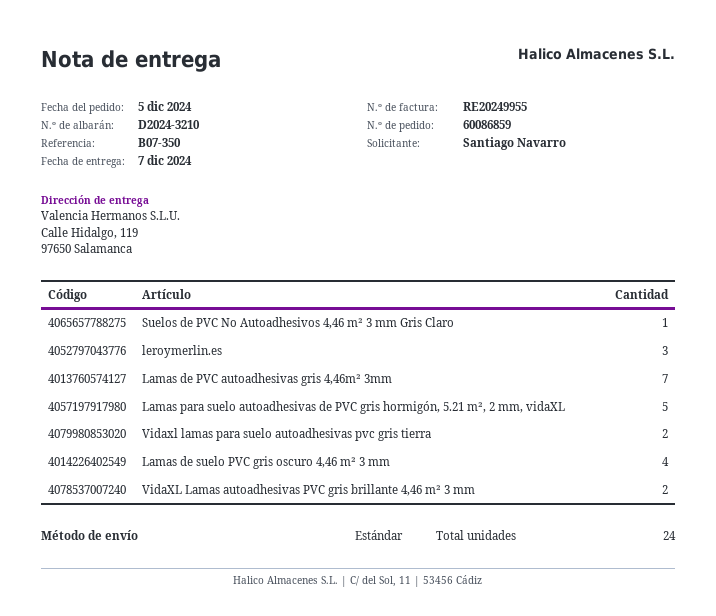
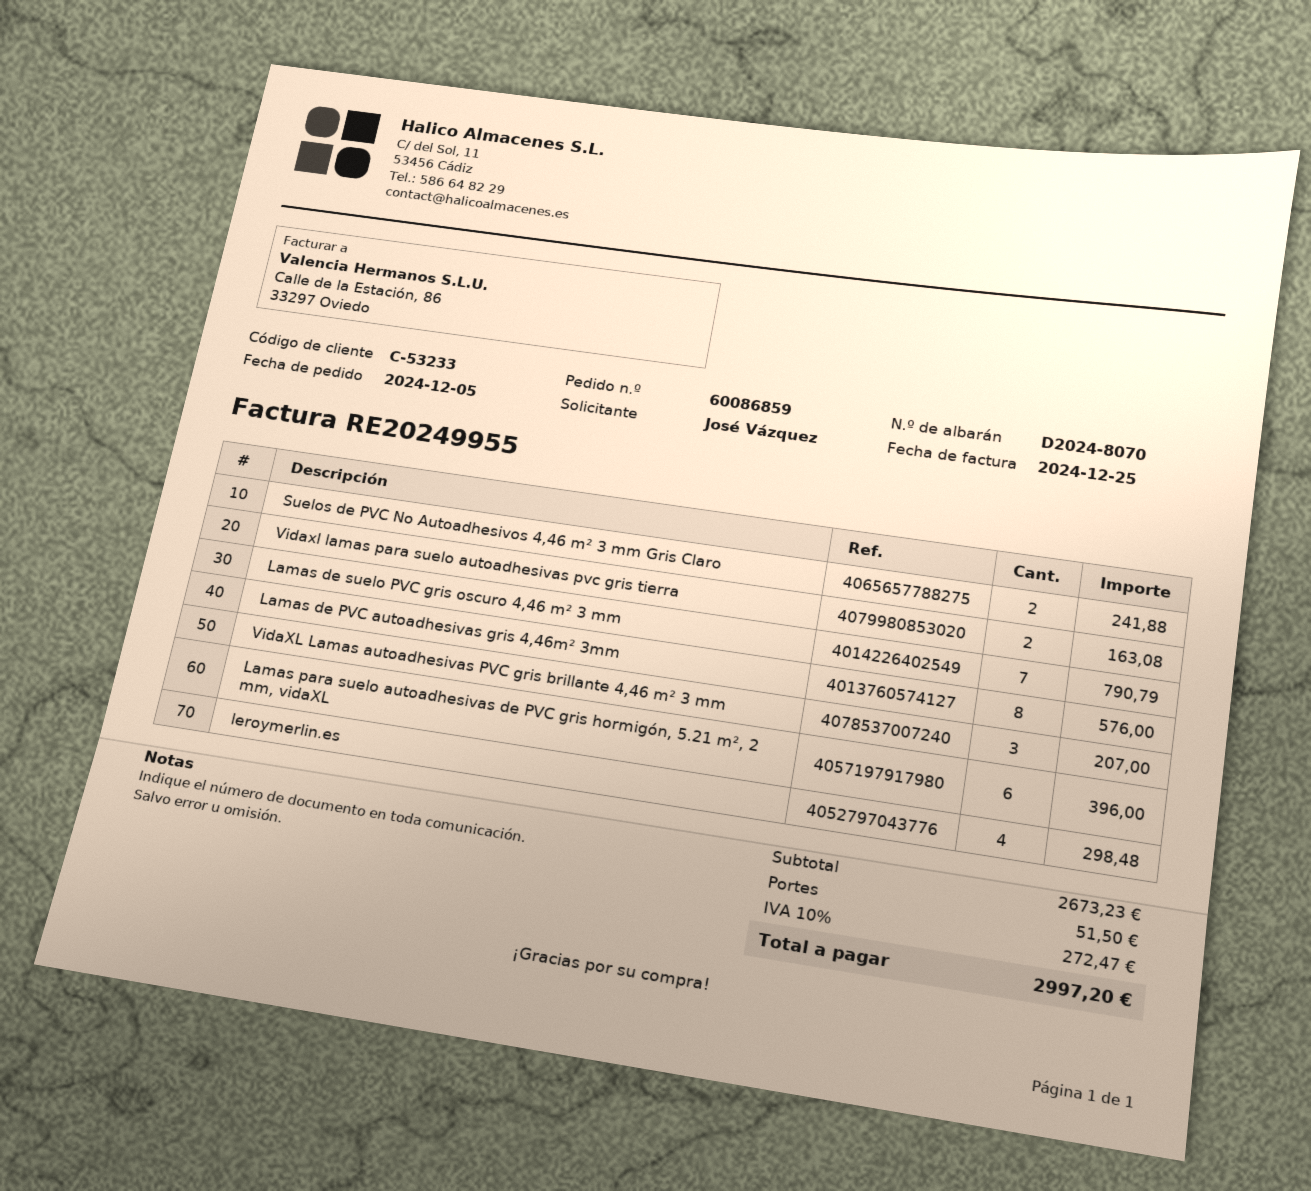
delivery note number: D2024-3210 -> D2024-8070
ordered by: Santiago Navarro -> José Vázquez
Suelos de PVC No Autoadhesivos 4,46 m² 3 mm Gris Claro: 1 -> 2
leroymerlin.es: 3 -> 4
Lamas de PVC autoadhesivas gris 4,46m² 3mm: 7 -> 8
Lamas para suelo autoadhesivas de PVC gris hormigón, 5.21 m², 2 mm, vidaXL: 5 -> 6
Lamas de suelo PVC gris oscuro 4,46 m² 3 mm: 4 -> 7
VidaXL Lamas autoadhesivas PVC gris brillante 4,46 m² 3 mm: 2 -> 3

